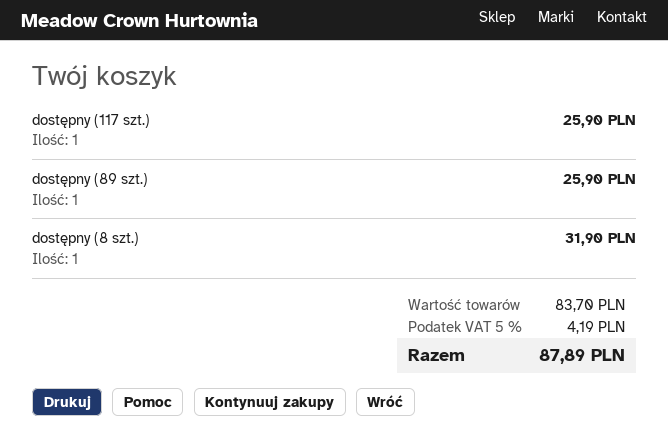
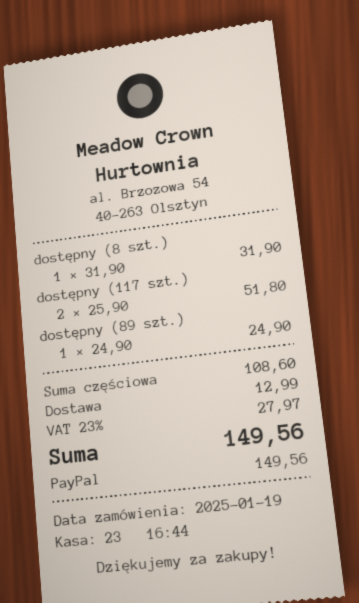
dostępny (117 szt.): 1 for 25.90 -> 2 for 51.80
dostępny (89 szt.): 1 for 25.90 -> 1 for 24.90
subtotal: 83.70 -> 108.60
shipping: none -> 12.99
tax: 5% = 4.19 -> 23% = 27.97
total: 87.89 -> 149.56

